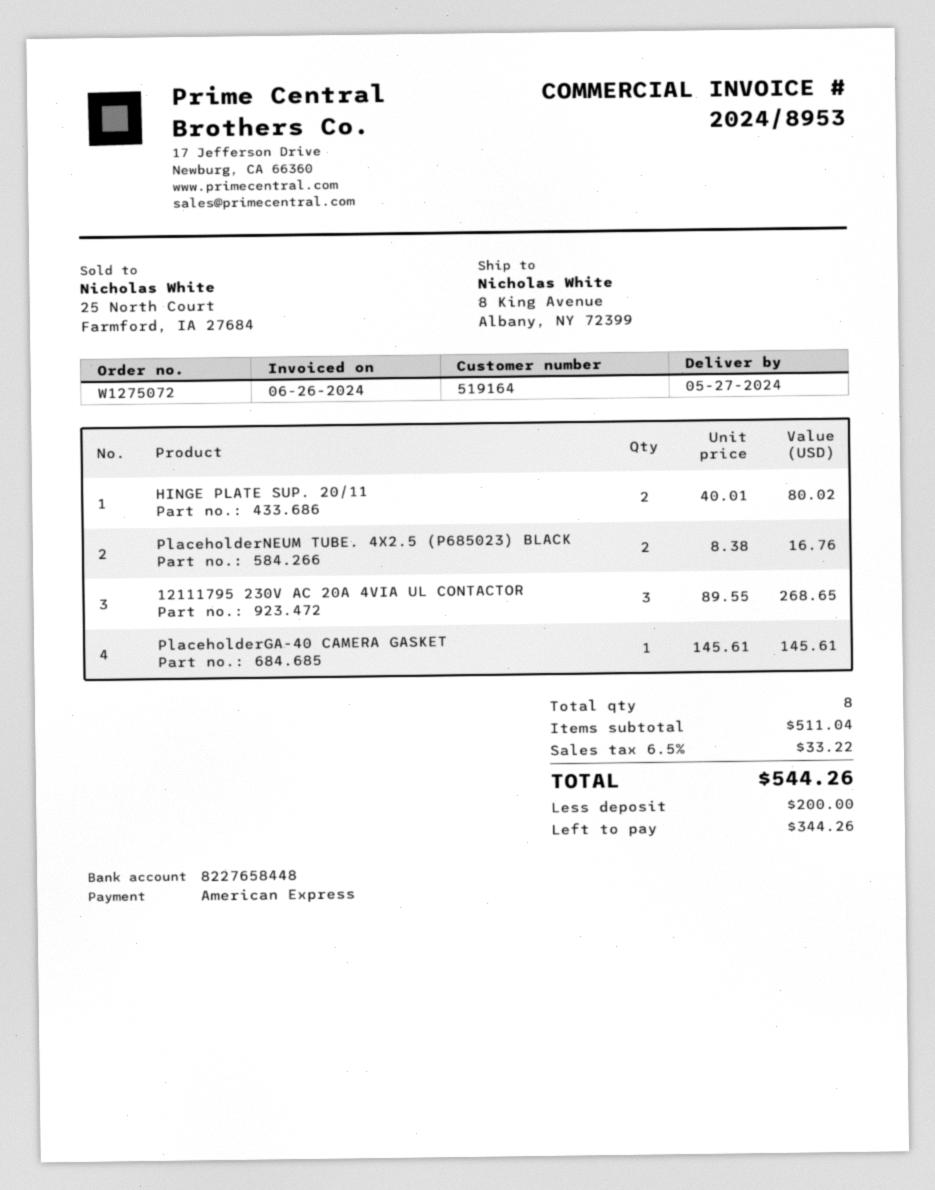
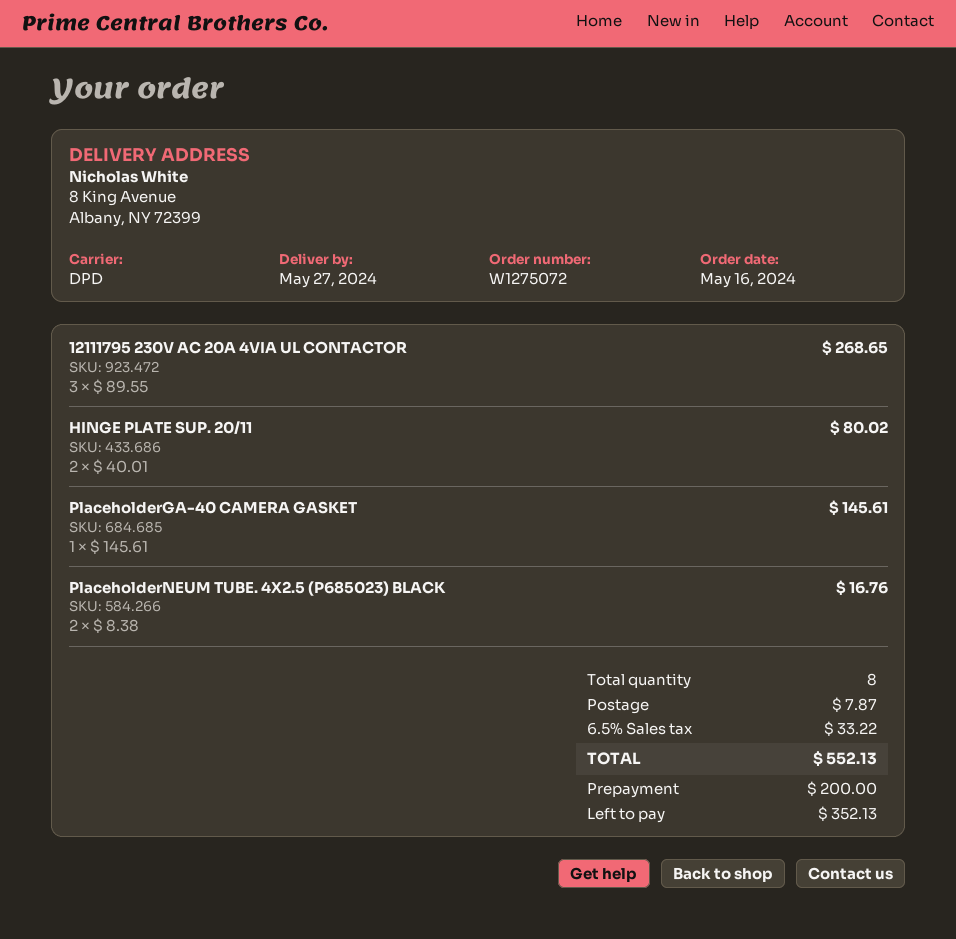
shipping: none -> 7.87
total: 544.26 -> 552.13
balance: 344.26 -> 352.13

